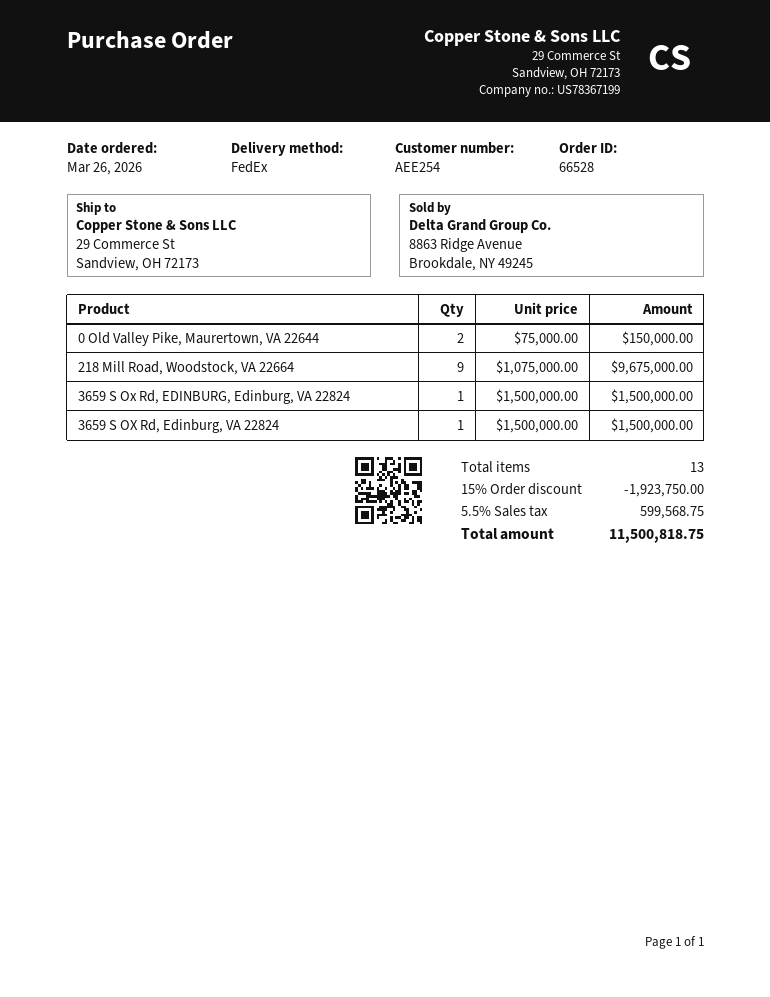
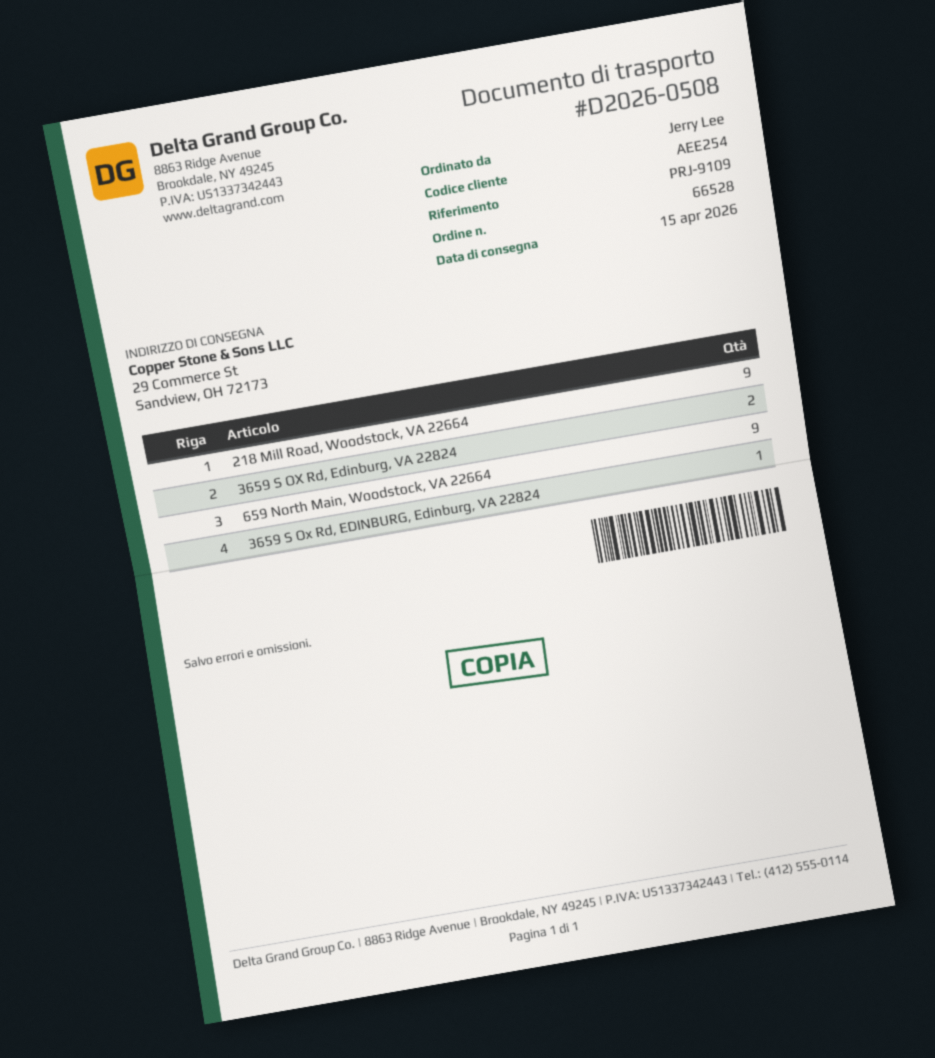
0 Old Valley Pike, Maurertown, VA 22644: 2 -> none
3659 S OX Rd, Edinburg, VA 22824: 1 -> 2
659 North Main, Woodstock, VA 22664: none -> 9

